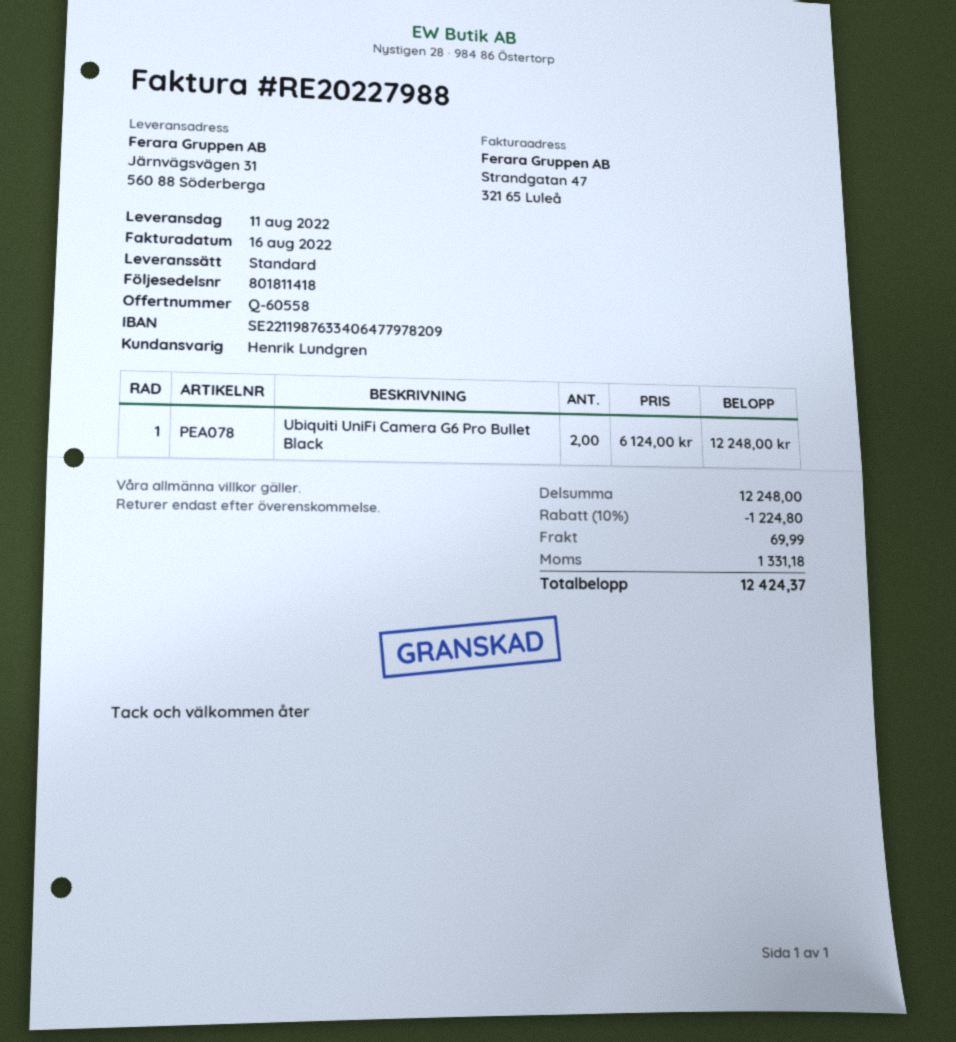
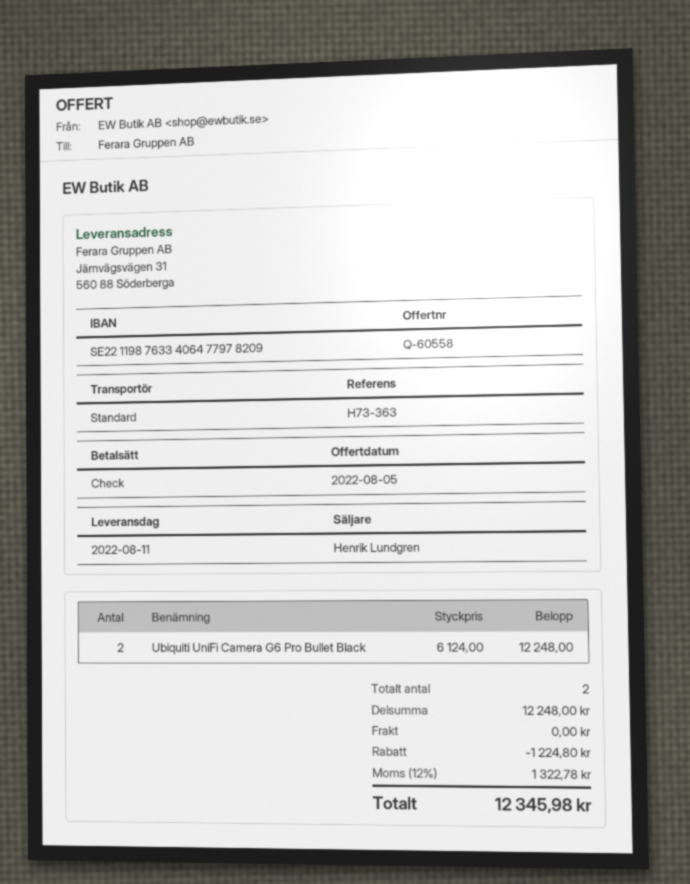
shipping: 69.99 -> 0.00
tax: 1331.18 -> 1322.78
total: 12424.37 -> 12345.98

